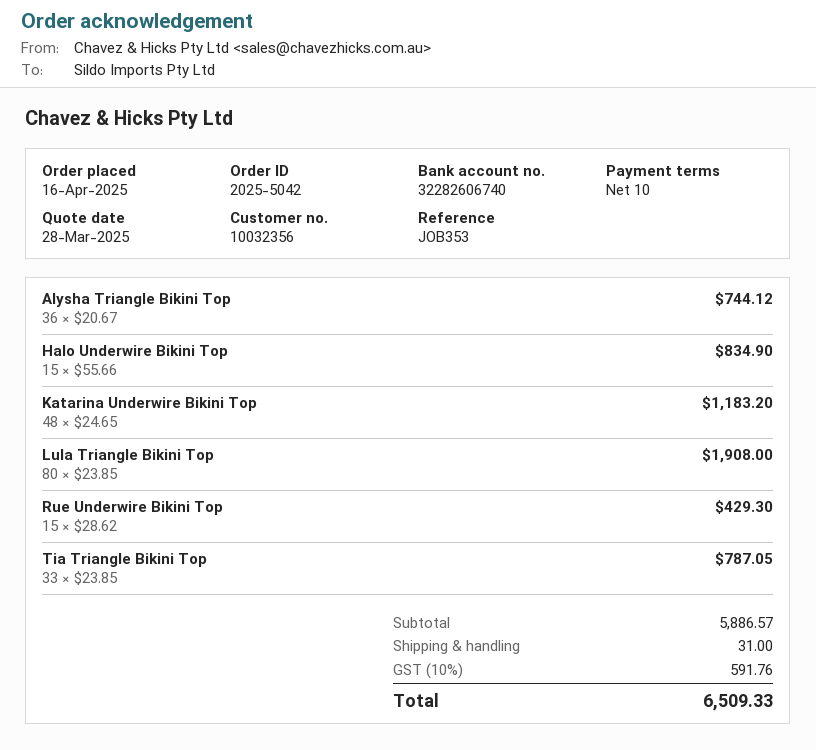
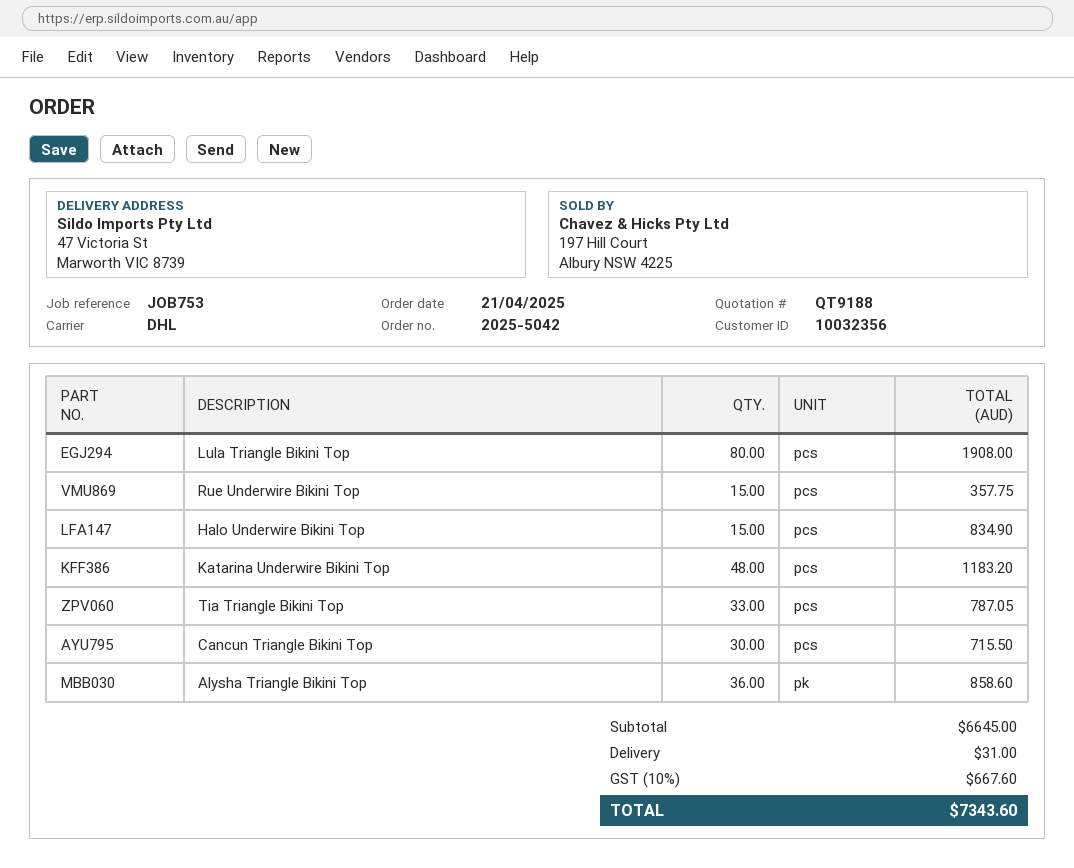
order date: 2025-04-16 -> 2025-04-21
reference: JOB353 -> JOB753
Alysha Triangle Bikini Top: 36 for 744.12 -> 36 for 858.60
Rue Underwire Bikini Top: 15 for 429.30 -> 15 for 357.75
Cancun Triangle Bikini Top: none -> 30 for 715.50
subtotal: 5886.57 -> 6645.00
tax: 10% = 591.76 -> 10% = 667.60
total: 6509.33 -> 7343.60

